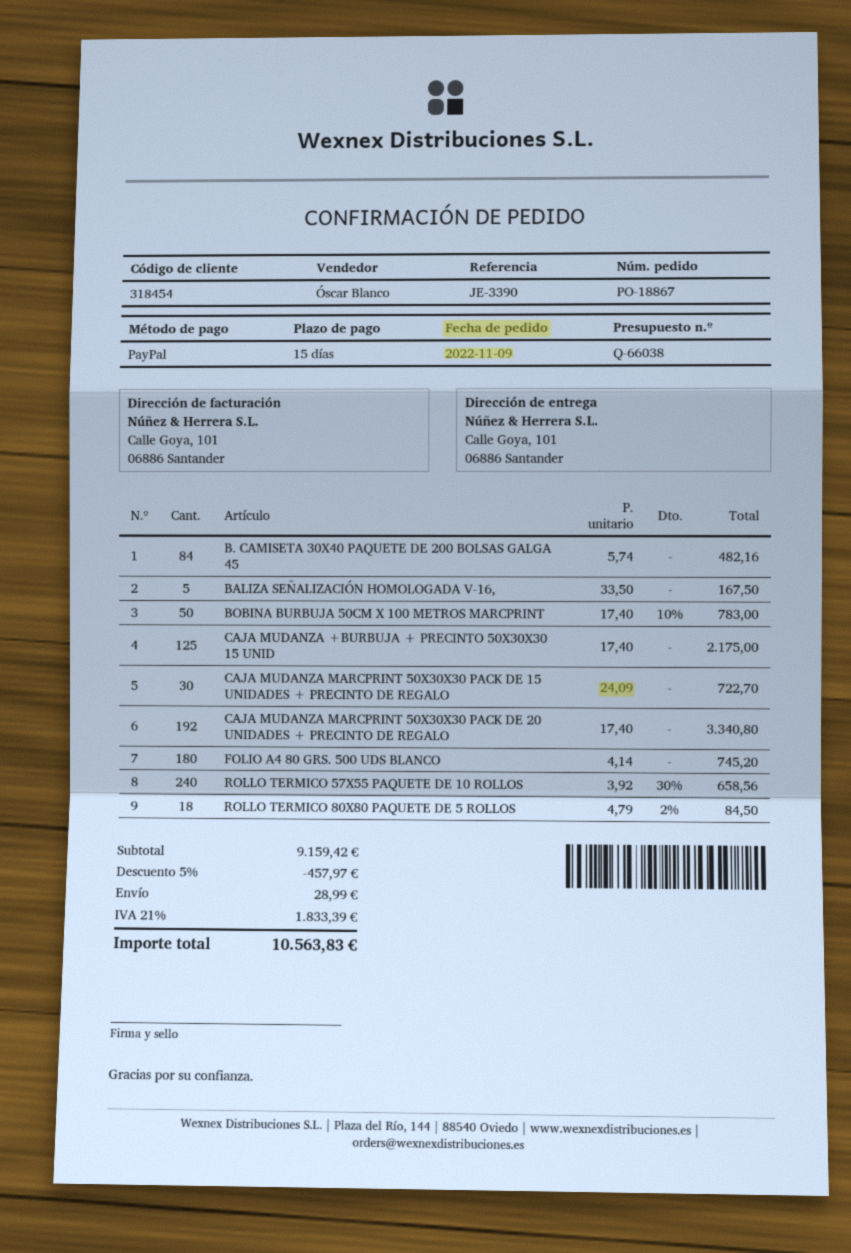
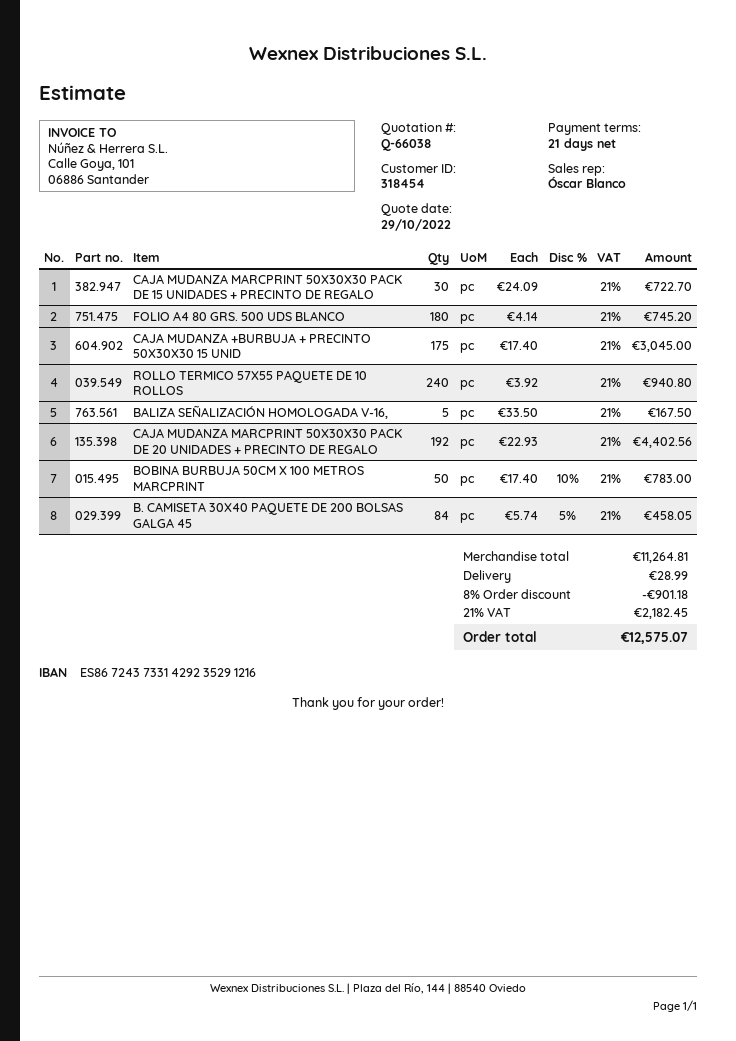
payment terms: 15 days -> 21 days
B. CAMISETA 30X40 PAQUETE DE 200 BOLSAS GALGA 45: 84 x 5.74 = 482.16 -> 84 x 5.74 - 5% = 458.05
CAJA MUDANZA +BURBUJA + PRECINTO 50X30X30 15 UNID: 125 x 17.40 = 2175.00 -> 175 x 17.40 = 3045.00
CAJA MUDANZA MARCPRINT 50X30X30 PACK DE 20 UNIDADES + PRECINTO DE REGALO: 192 x 17.40 = 3340.80 -> 192 x 22.93 = 4402.56
ROLLO TERMICO 57X55 PAQUETE DE 10 ROLLOS: 240 x 3.92 - 30% = 658.56 -> 240 x 3.92 = 940.80
ROLLO TERMICO 80X80 PAQUETE DE 5 ROLLOS: 18 x 4.79 - 2% = 84.50 -> none
subtotal: 9159.42 -> 11264.81
discount: 5% = 457.97 -> 8% = 901.18
tax: 21% = 1833.39 -> 21% = 2182.45
total: 10563.83 -> 12575.07

